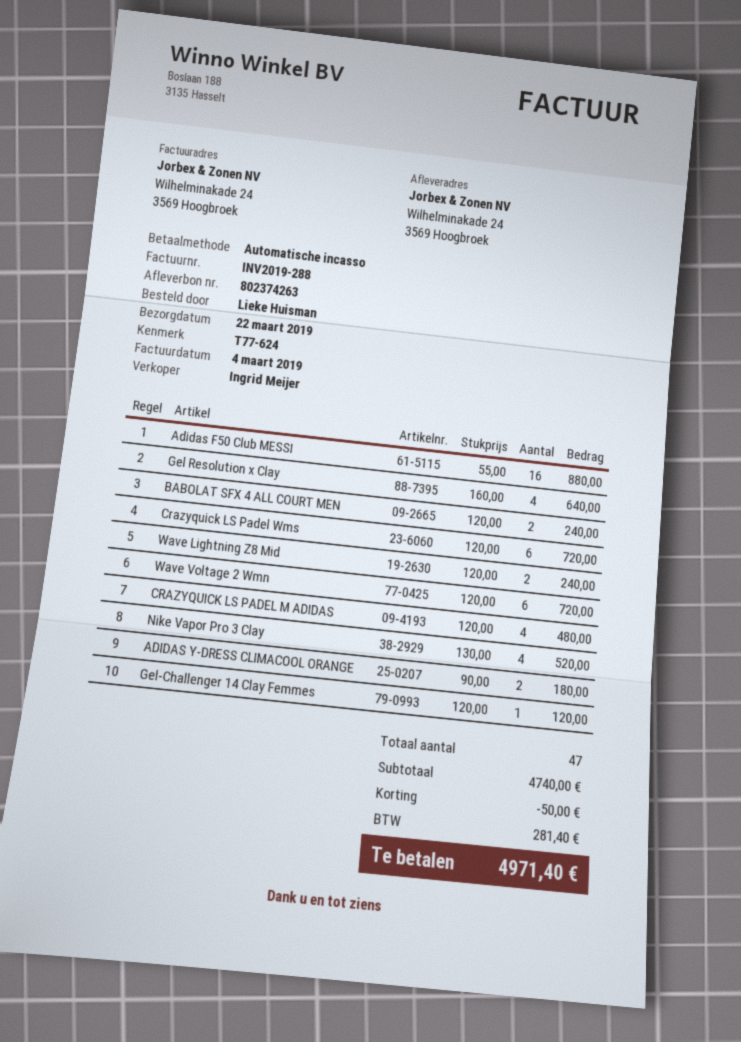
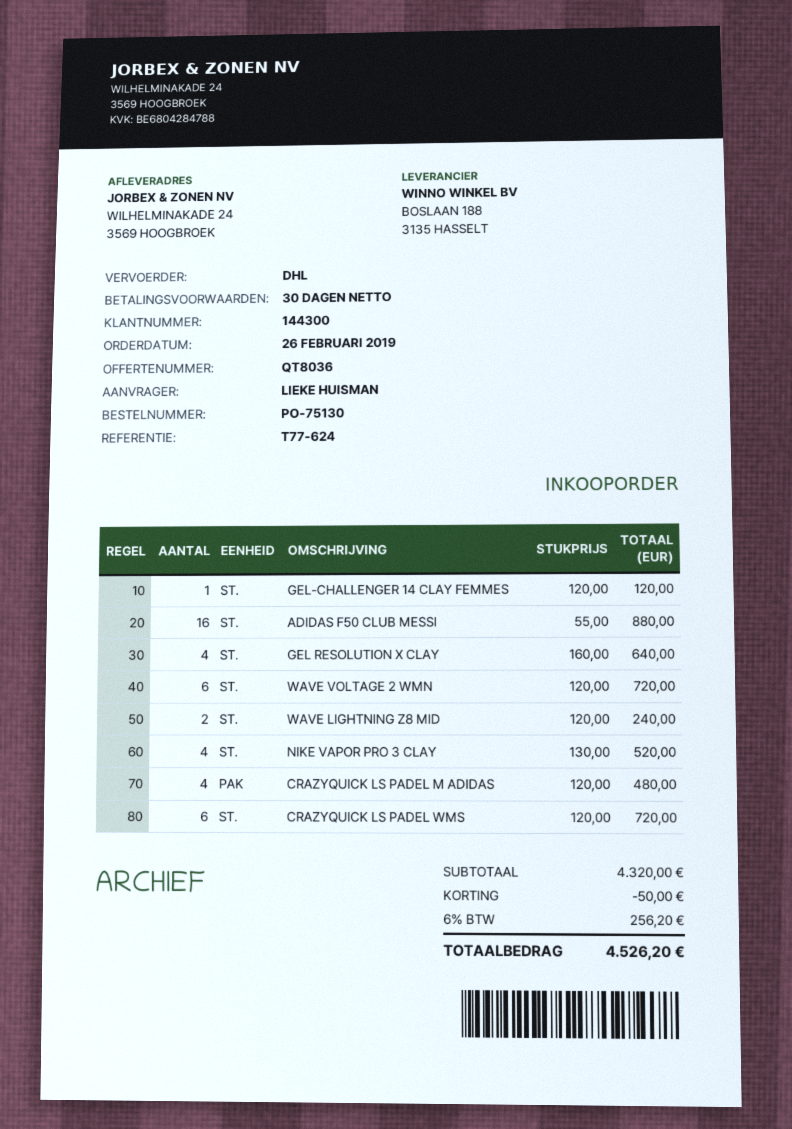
BABOLAT SFX 4 ALL COURT MEN: 2 x 120.00 = 240.00 -> none
ADIDAS Y-DRESS CLIMACOOL ORANGE: 2 x 90.00 = 180.00 -> none
subtotal: 4740.00 -> 4320.00
tax: 281.40 -> 256.20
total: 4971.40 -> 4526.20

